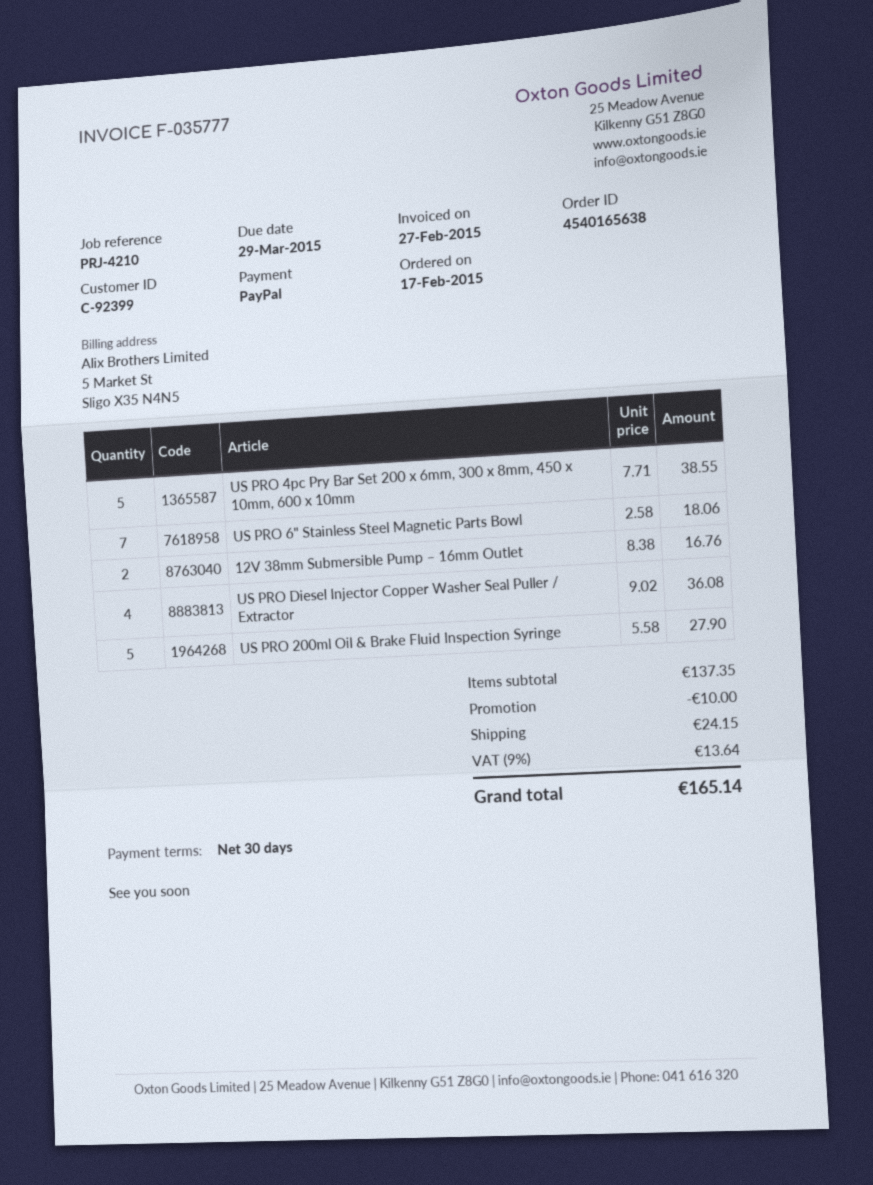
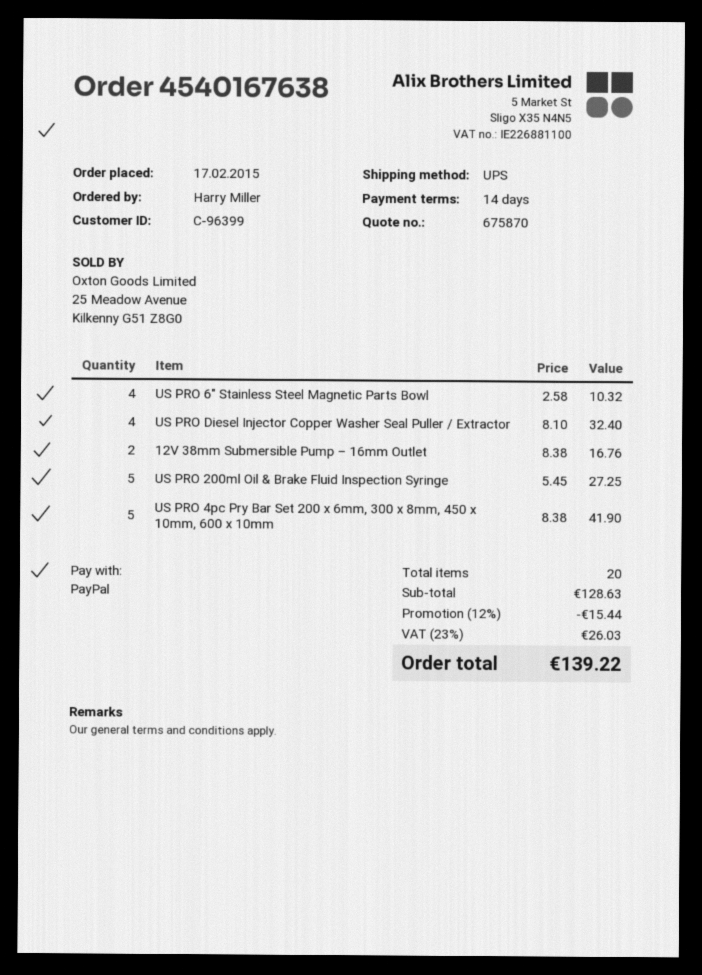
order number: 4540165638 -> 4540167638
payment terms: 30 days -> 14 days
customer number: C-92399 -> C-96399
US PRO 4pc Pry Bar Set 200 x 6mm, 300 x 8mm, 450 x 10mm, 600 x 10mm: 5 x 7.71 = 38.55 -> 5 x 8.38 = 41.90
US PRO 6" Stainless Steel Magnetic Parts Bowl: 7 x 2.58 = 18.06 -> 4 x 2.58 = 10.32
US PRO Diesel Injector Copper Washer Seal Puller / Extractor: 4 x 9.02 = 36.08 -> 4 x 8.10 = 32.40
US PRO 200ml Oil & Brake Fluid Inspection Syringe: 5 x 5.58 = 27.90 -> 5 x 5.45 = 27.25
subtotal: 137.35 -> 128.63
discount: 10.00 -> 15.44
shipping: 24.15 -> none
tax: 9% = 13.64 -> 23% = 26.03
total: 165.14 -> 139.22

